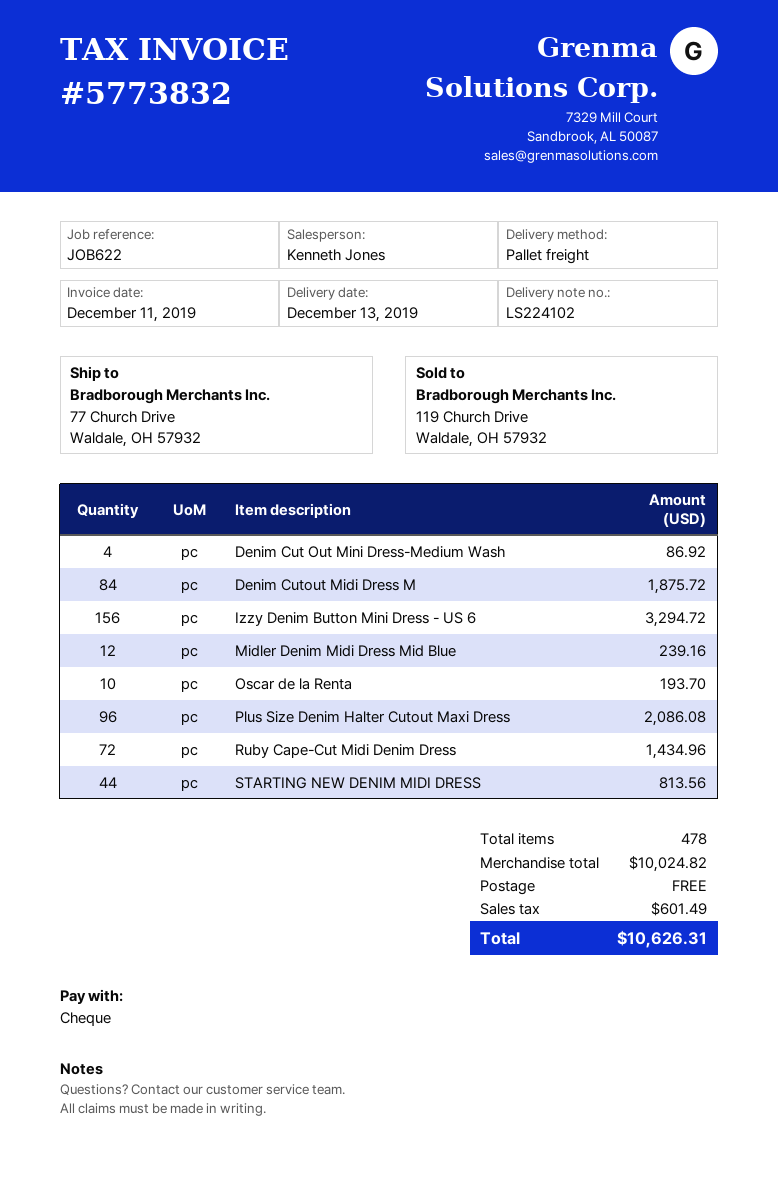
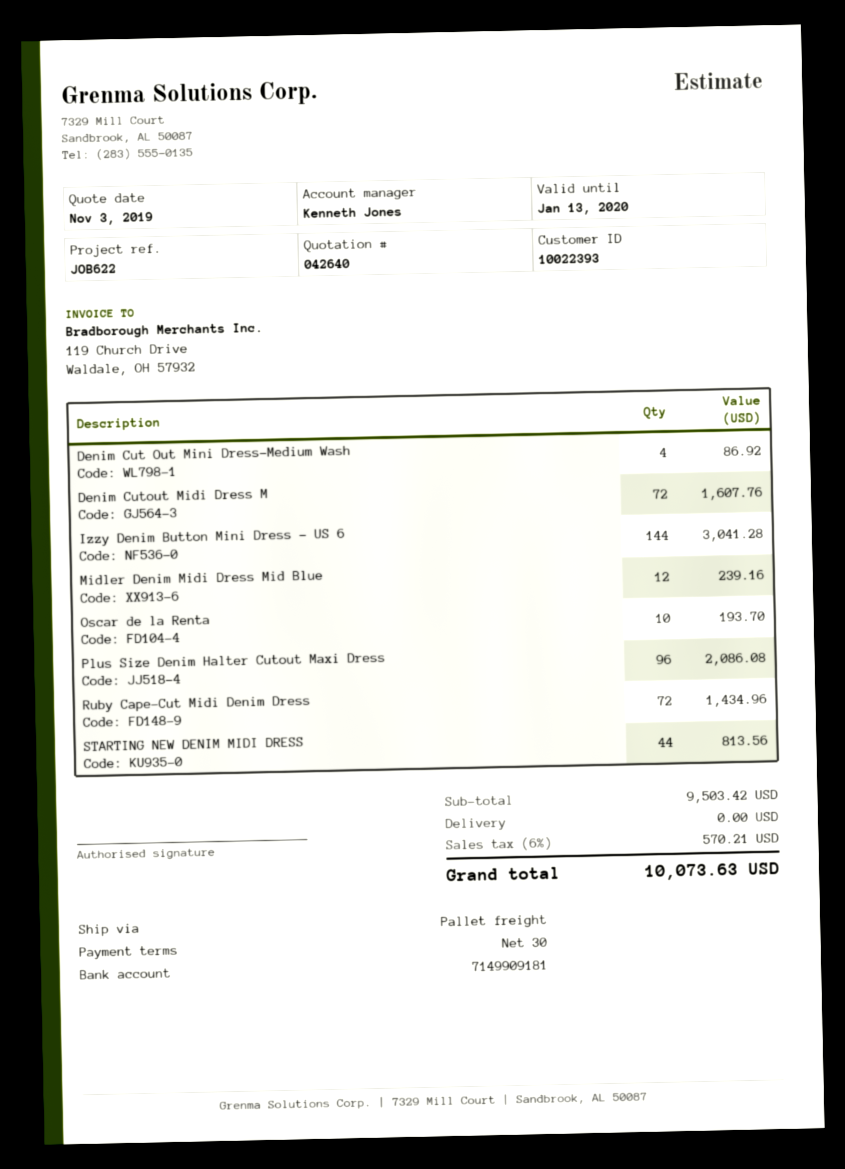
Denim Cutout Midi Dress M: 84 for 1875.72 -> 72 for 1607.76
Izzy Denim Button Mini Dress - US 6: 156 for 3294.72 -> 144 for 3041.28
subtotal: 10024.82 -> 9503.42
tax: 601.49 -> 570.21
total: 10626.31 -> 10073.63

